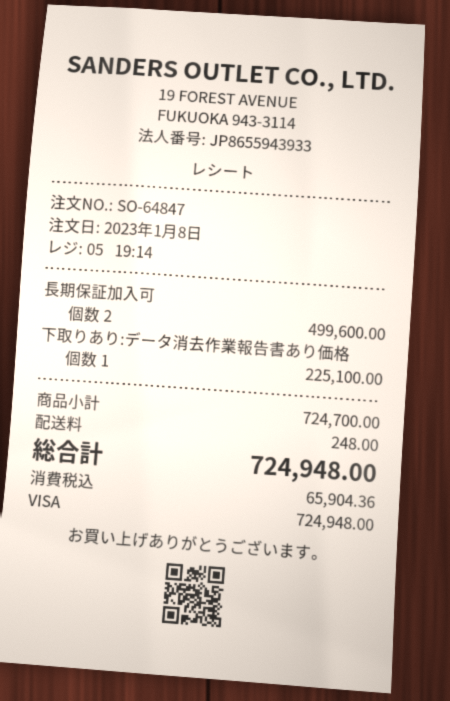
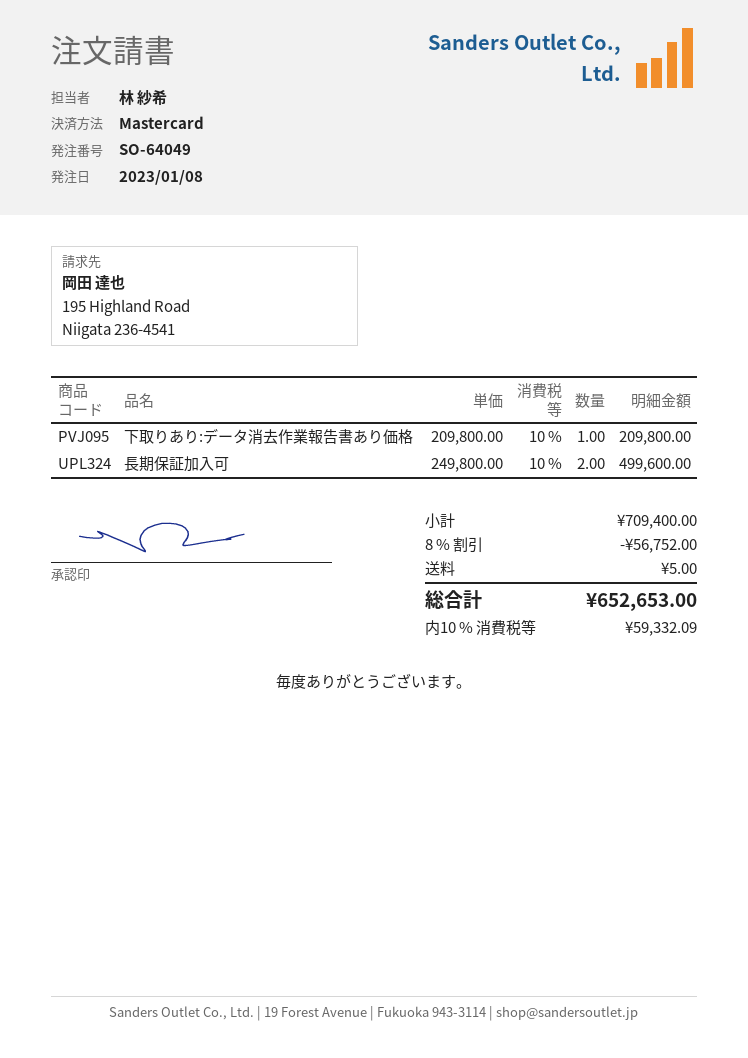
order number: SO-64847 -> SO-64049
payment method: Visa -> Mastercard
下取りあり:データ消去作業報告書あり価格: 1 for 225100.00 -> 1 for 209800.00
subtotal: 724700.00 -> 709400.00
discount: none -> 8% = 56752.00
shipping: 248.00 -> 5.00
tax: 65904.36 -> 59332.09
total: 724948.00 -> 652653.00

